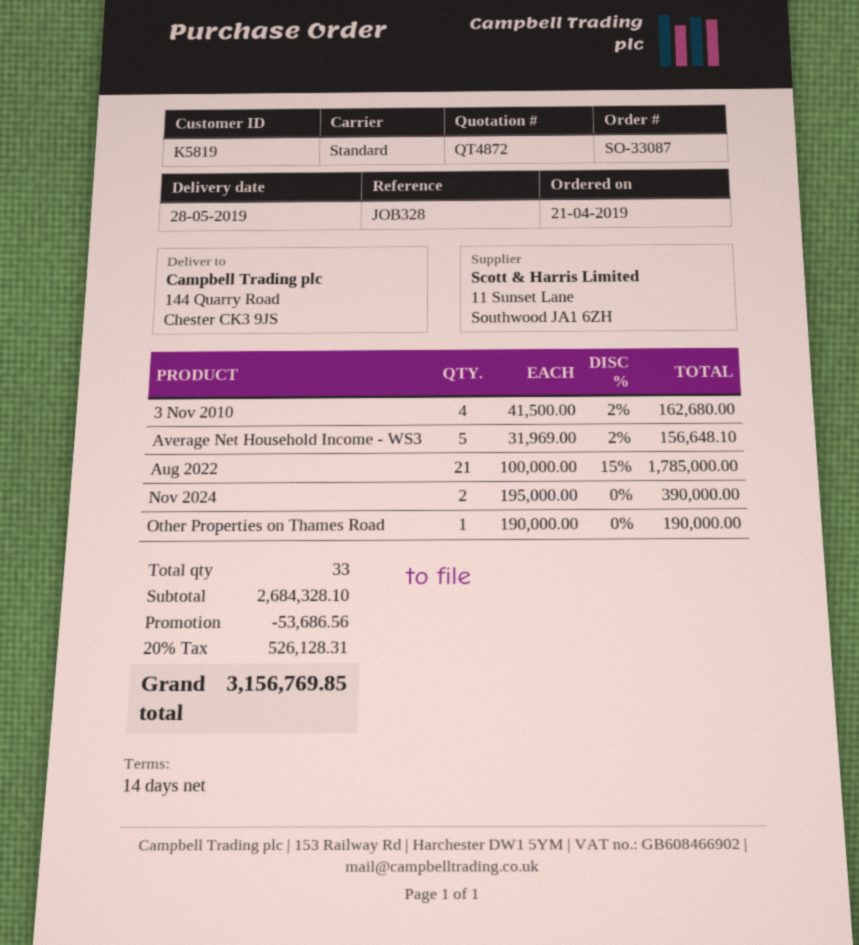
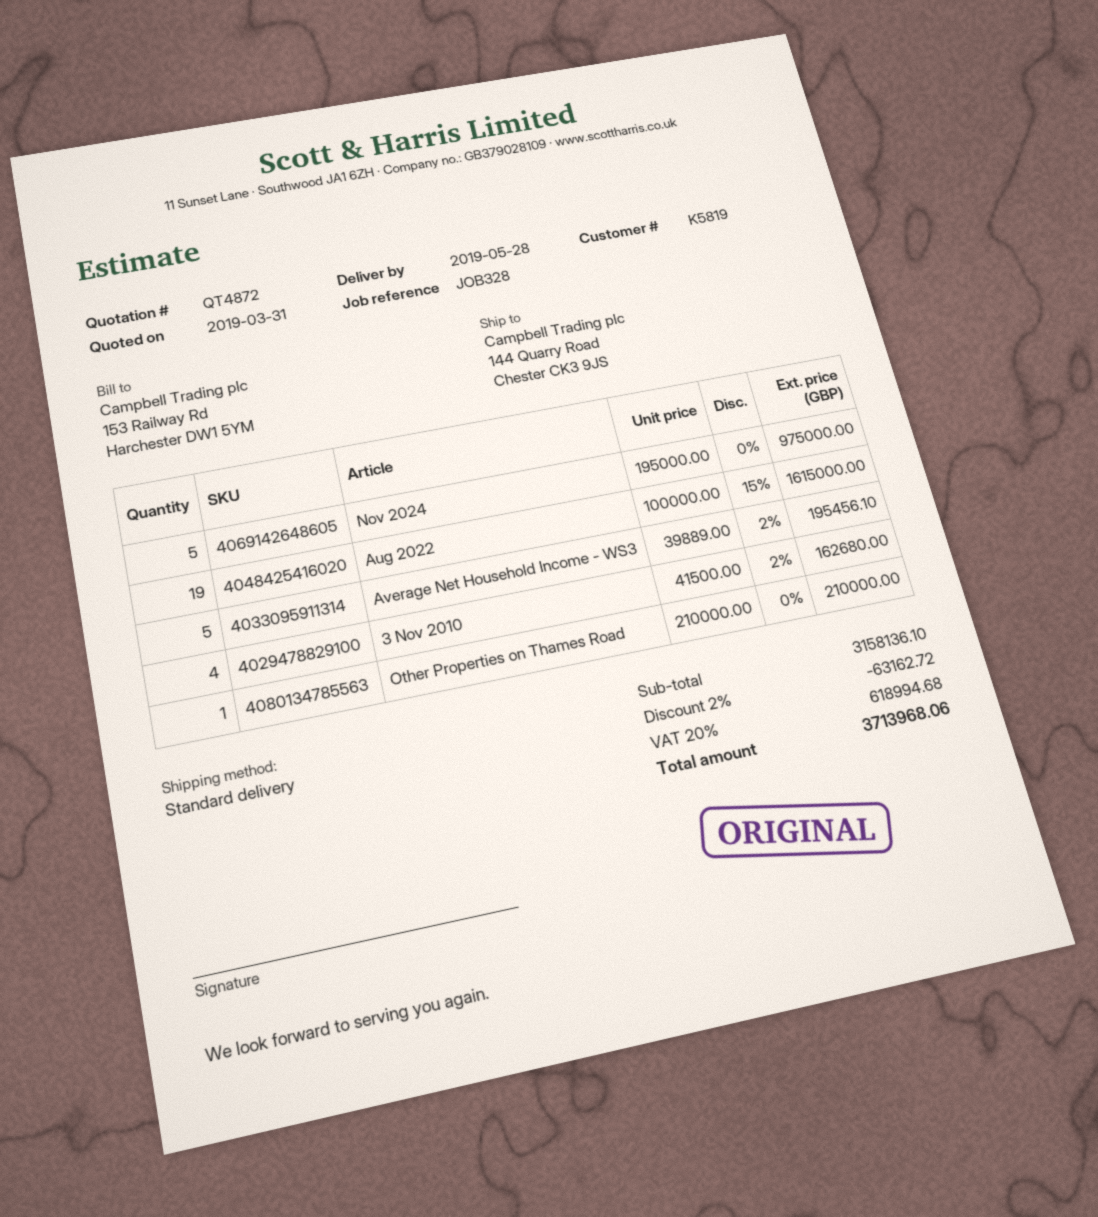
Average Net Household Income - WS3: 5 x 31969.00 - 2% = 156648.10 -> 5 x 39889.00 - 2% = 195456.10
Aug 2022: 21 x 100000.00 - 15% = 1785000.00 -> 19 x 100000.00 - 15% = 1615000.00
Nov 2024: 2 x 195000.00 = 390000.00 -> 5 x 195000.00 = 975000.00
Other Properties on Thames Road: 1 x 190000.00 = 190000.00 -> 1 x 210000.00 = 210000.00
subtotal: 2684328.10 -> 3158136.10
discount: 53686.56 -> 63162.72
tax: 20% = 526128.31 -> 20% = 618994.68
total: 3156769.85 -> 3713968.06

